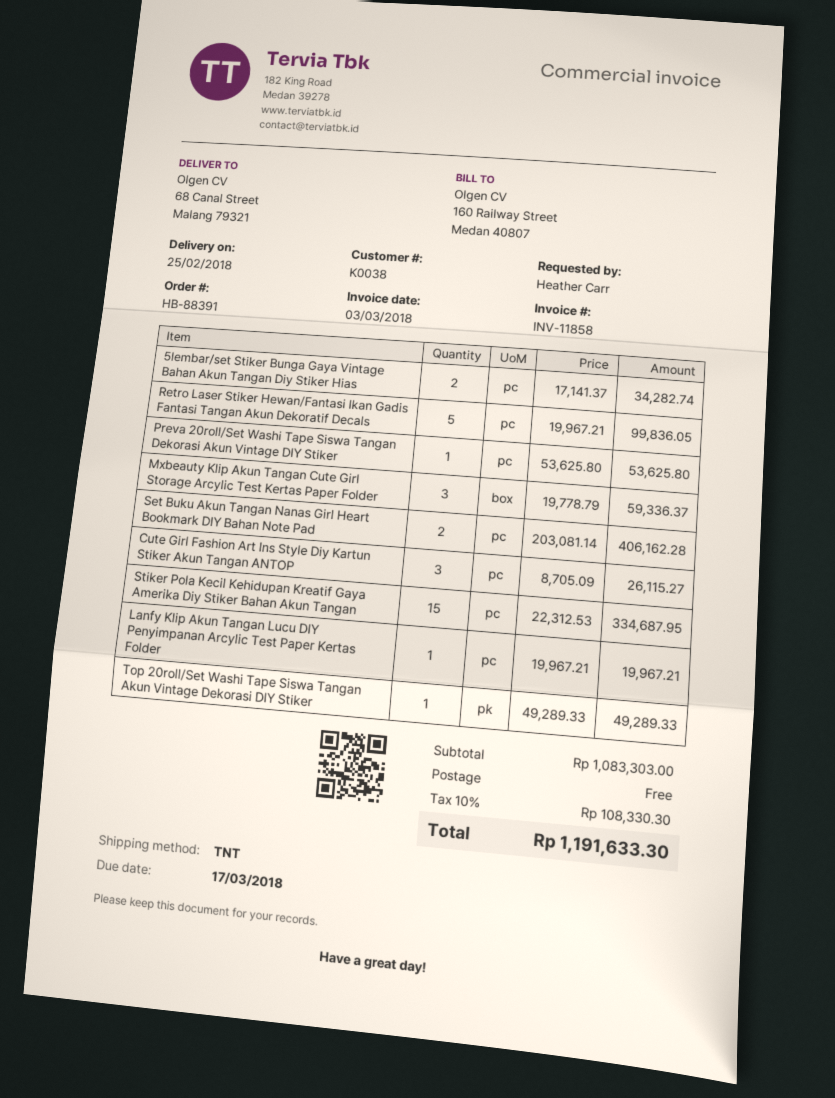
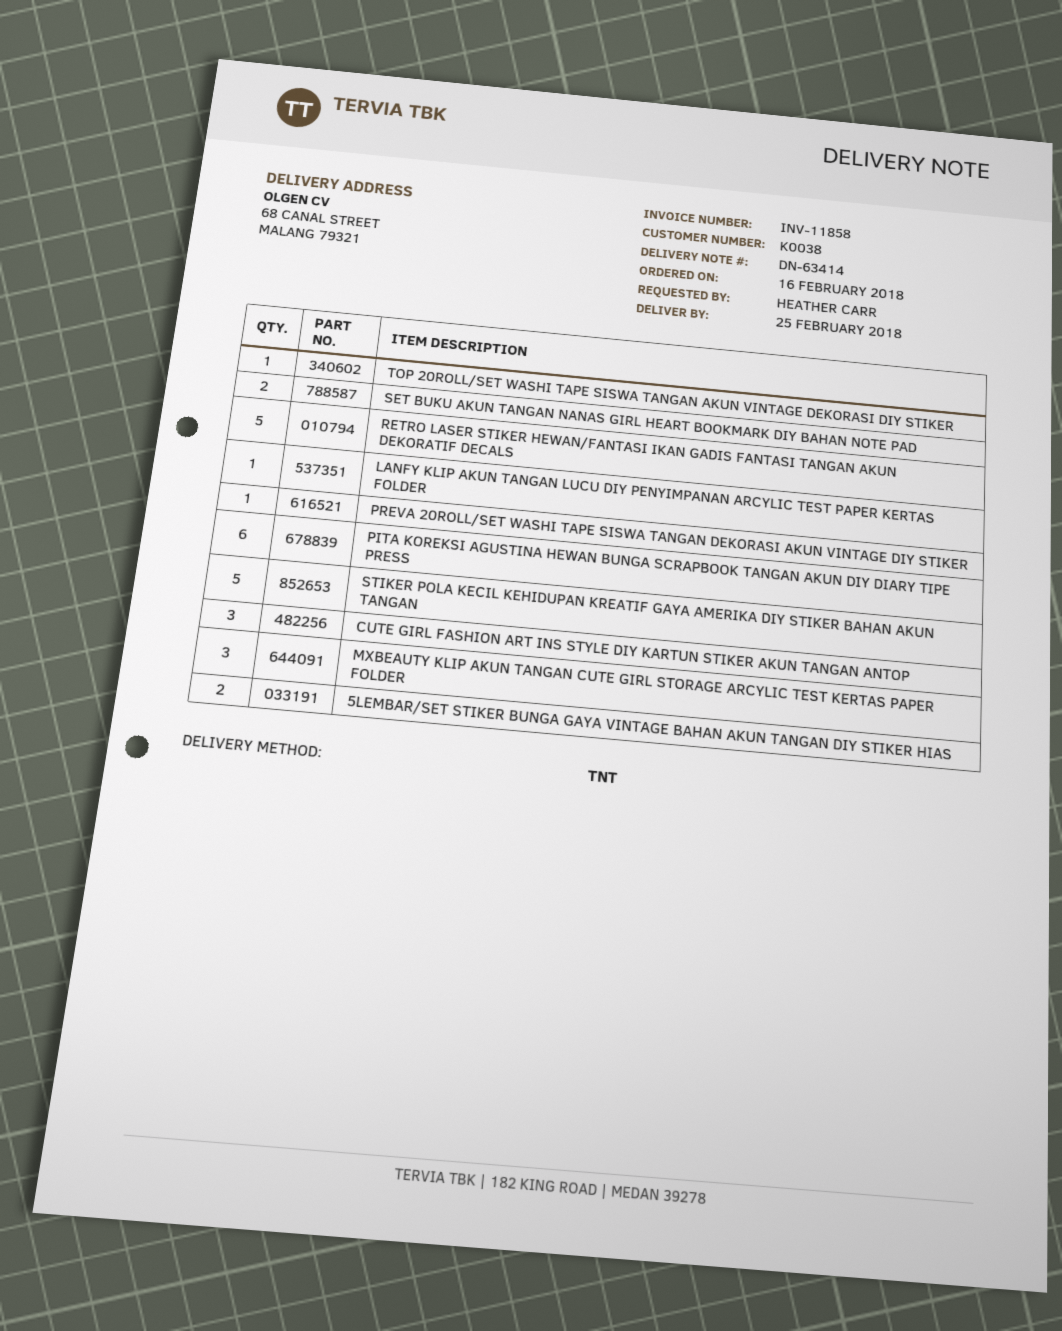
Stiker Pola Kecil Kehidupan Kreatif Gaya Amerika Diy Stiker Bahan Akun Tangan: 15 -> 5
PITA KOREKSI AGUSTINA HEWAN BUNGA SCRAPBOOK TANGAN AKUN DIY DIARY TIPE PRESS: none -> 6

